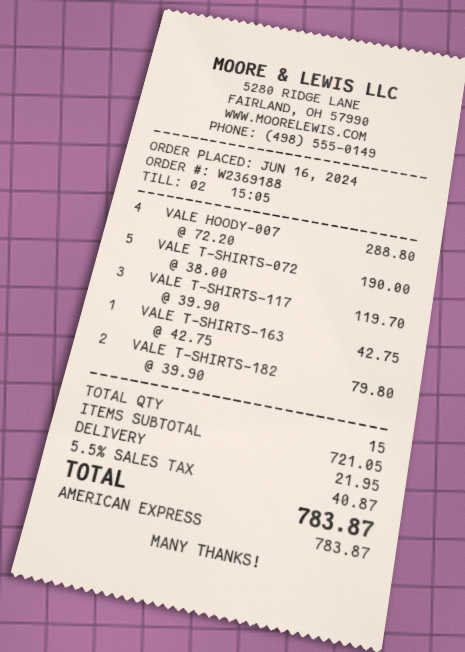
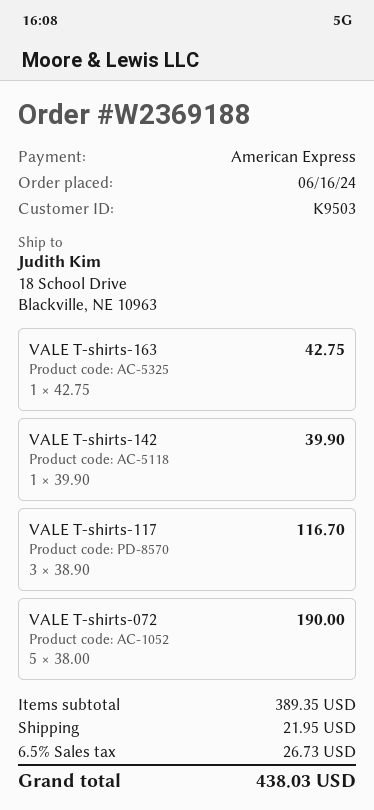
VALE HOODY-007: 4 x 72.20 = 288.80 -> none
VALE T-SHIRTS-117: 3 x 39.90 = 119.70 -> 3 x 38.90 = 116.70
VALE T-SHIRTS-182: 2 x 39.90 = 79.80 -> none
VALE T-shirts-142: none -> 1 x 39.90 = 39.90
subtotal: 721.05 -> 389.35
tax: 5.5% = 40.87 -> 6.5% = 26.73
total: 783.87 -> 438.03

